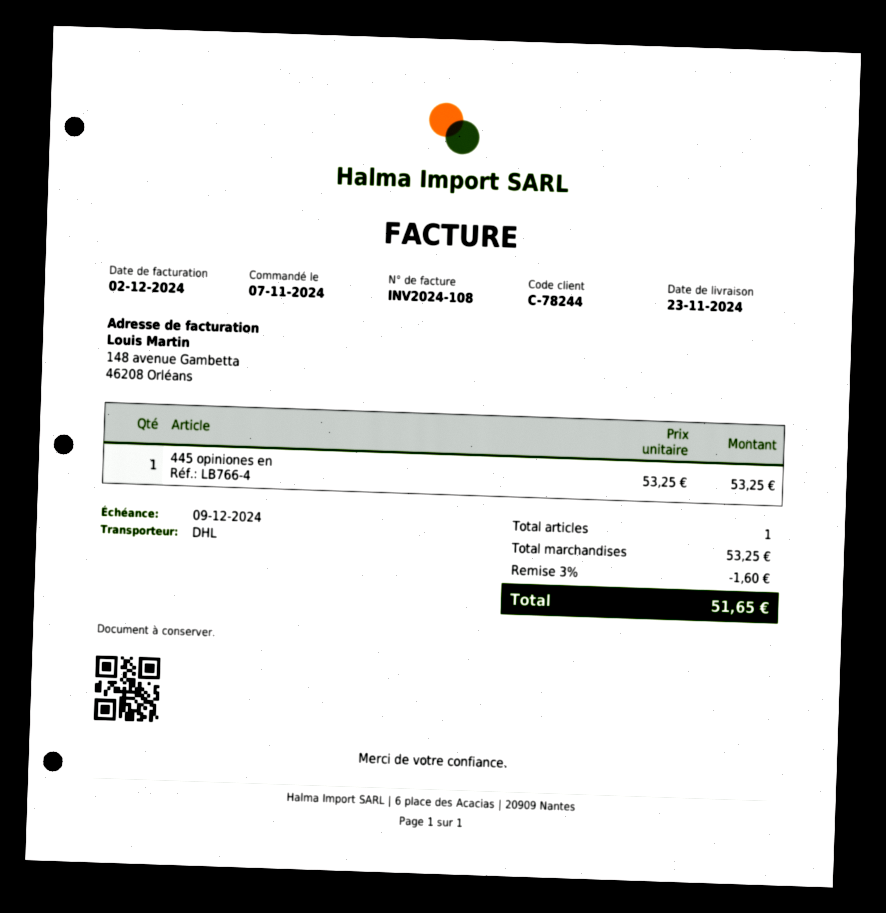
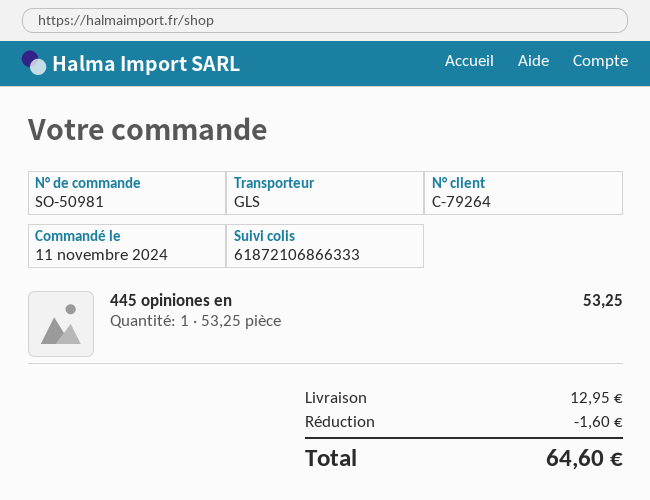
order date: 2024-11-07 -> 2024-11-11
customer number: C-78244 -> C-79264
shipping method: DHL -> GLS
shipping: none -> 12.95
total: 51.65 -> 64.60

